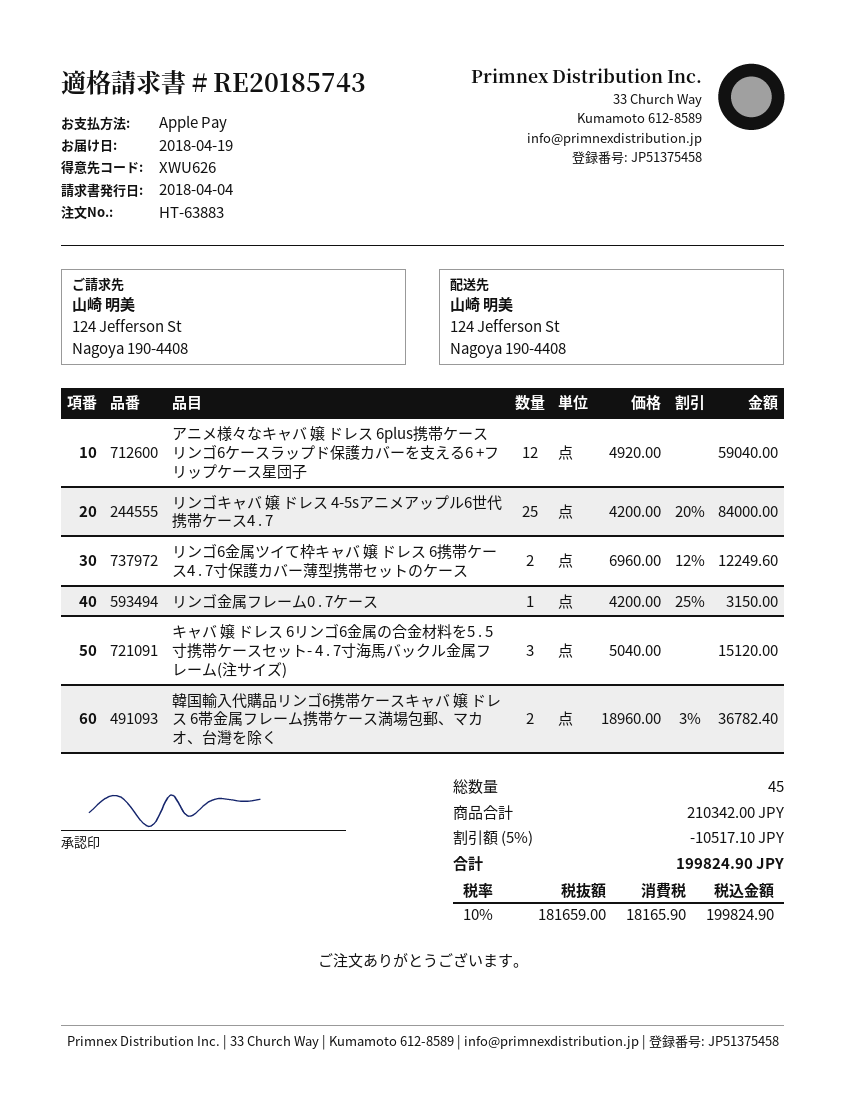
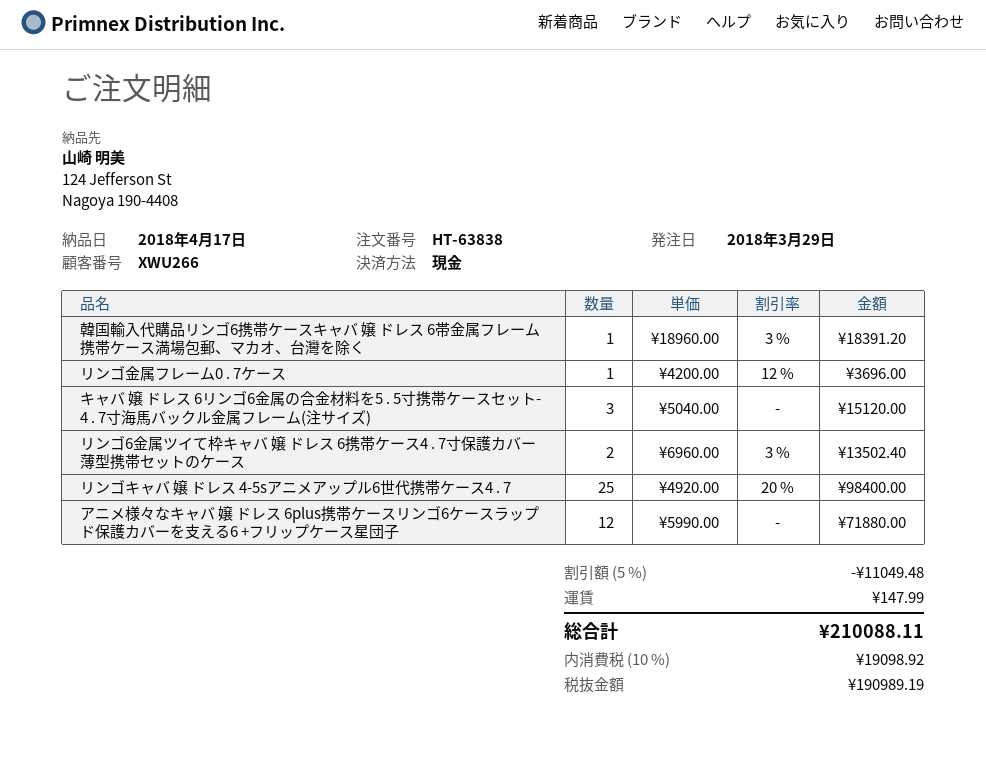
order number: HT-63883 -> HT-63838
delivery date: 2018-04-19 -> 2018-04-17
customer number: XWU626 -> XWU266
payment method: Apple Pay -> cash
アニメ様々なキャバ 嬢 ドレス 6plus携帯ケースリンゴ6ケースラップド保護カバーを支える6 +フリップケース星団子: 12 x 4920.00 = 59040.00 -> 12 x 5990.00 = 71880.00
リンゴキャバ 嬢 ドレス 4-5sアニメアップル6世代携帯ケース4 . 7: 25 x 4200.00 - 20% = 84000.00 -> 25 x 4920.00 - 20% = 98400.00
リンゴ6金属ツイて枠キャバ 嬢 ドレス 6携帯ケース4 . 7寸保護カバー薄型携帯セットのケース: 2 x 6960.00 - 12% = 12249.60 -> 2 x 6960.00 - 3% = 13502.40
リンゴ金属フレーム0 . 7ケース: 1 x 4200.00 - 25% = 3150.00 -> 1 x 4200.00 - 12% = 3696.00
韓国輸入代購品リンゴ6携帯ケースキャバ 嬢 ドレス 6帯金属フレーム携帯ケース満場包郵、マカオ、台灣を除く: 2 x 18960.00 - 3% = 36782.40 -> 1 x 18960.00 - 3% = 18391.20
discount: 5% = 10517.10 -> 5% = 11049.48
shipping: none -> 147.99
net: 181659.00 -> 190989.19
tax: 10% = 18165.90 -> 10% = 19098.92
total: 199824.90 -> 210088.11

